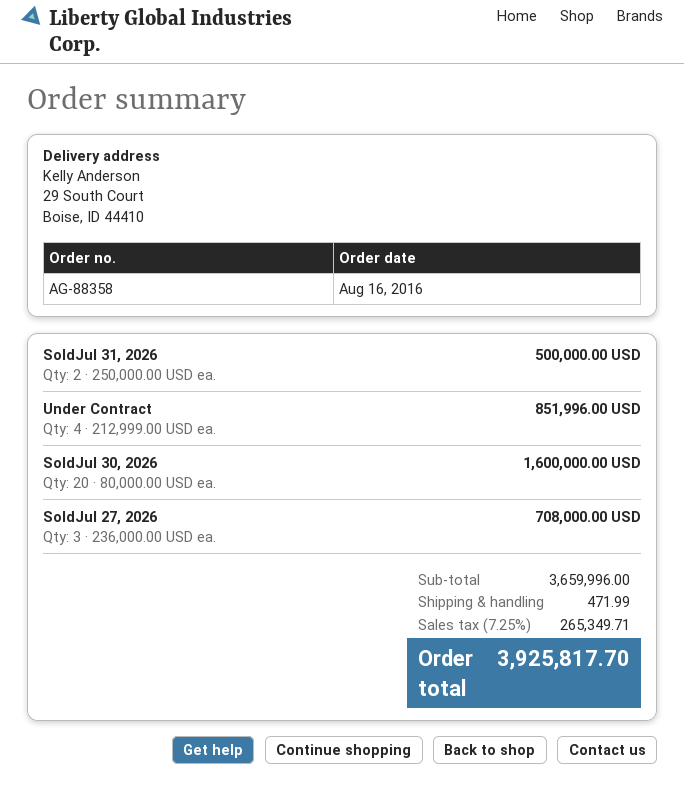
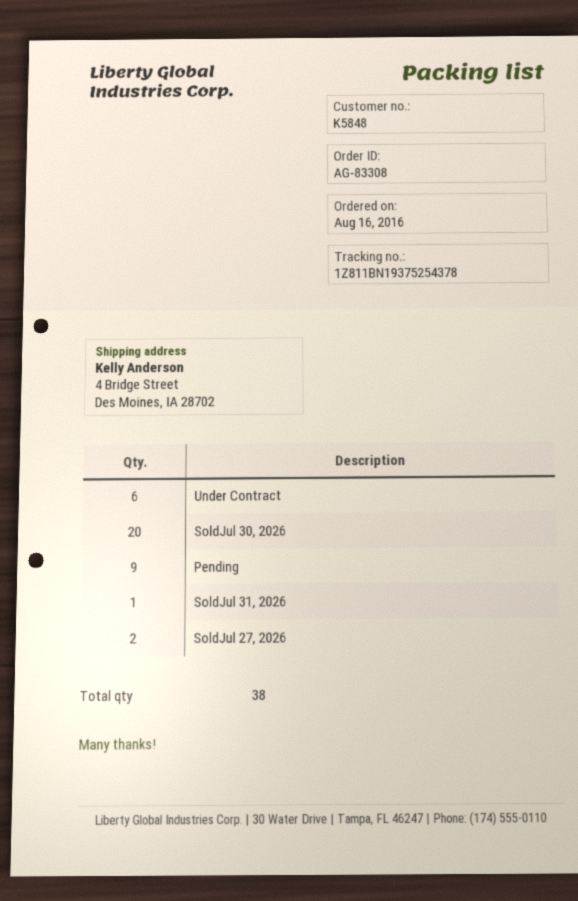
order number: AG-88358 -> AG-83308
ship to: 29 South Court, Boise, ID 44410 -> 4 Bridge Street, Des Moines, IA 28702
SoldJul 31, 2026: 2 -> 1
Under Contract: 4 -> 6
SoldJul 27, 2026: 3 -> 2
Pending: none -> 9

